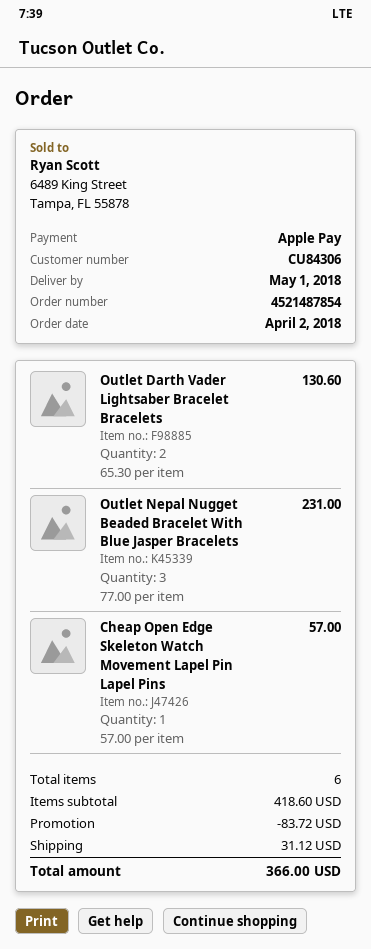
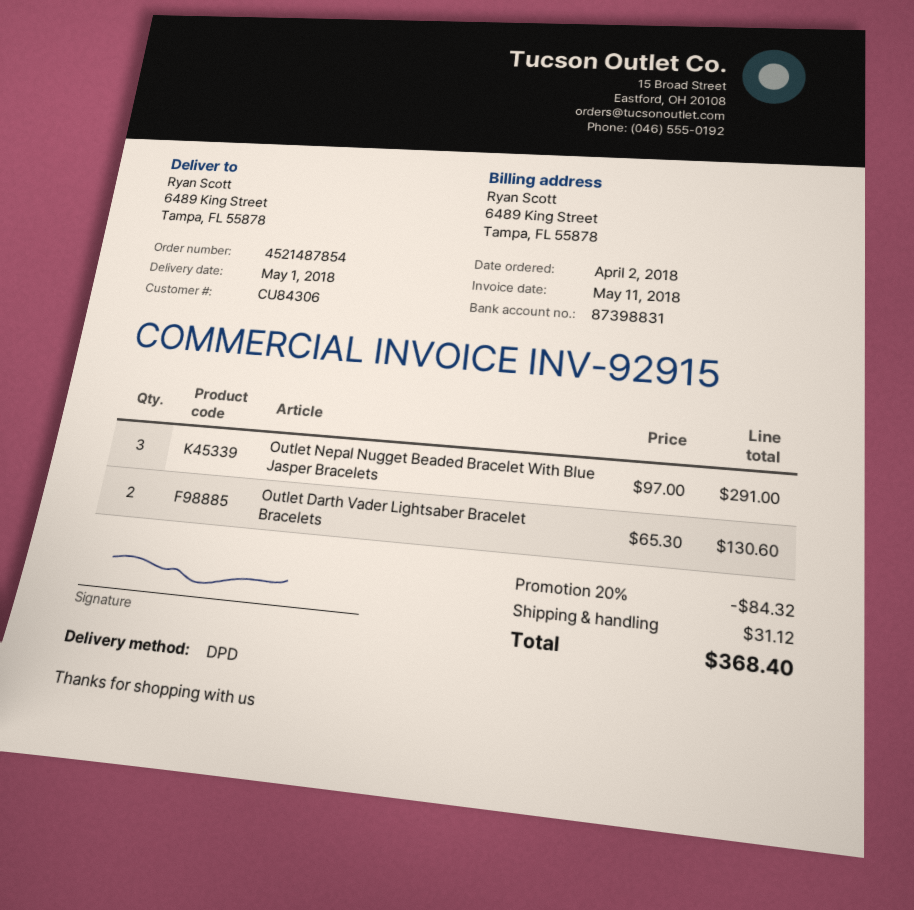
Outlet Nepal Nugget Beaded Bracelet With Blue Jasper Bracelets: 3 x 77.00 = 231.00 -> 3 x 97.00 = 291.00
Cheap Open Edge Skeleton Watch Movement Lapel Pin Lapel Pins: 1 x 57.00 = 57.00 -> none
discount: 83.72 -> 84.32
total: 366.00 -> 368.40

